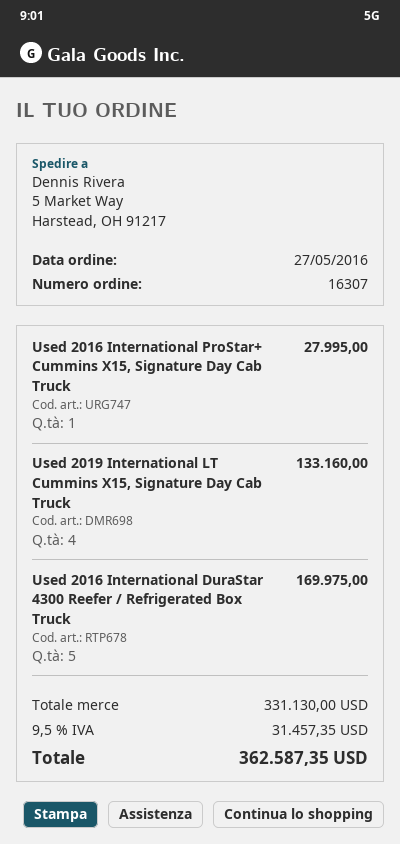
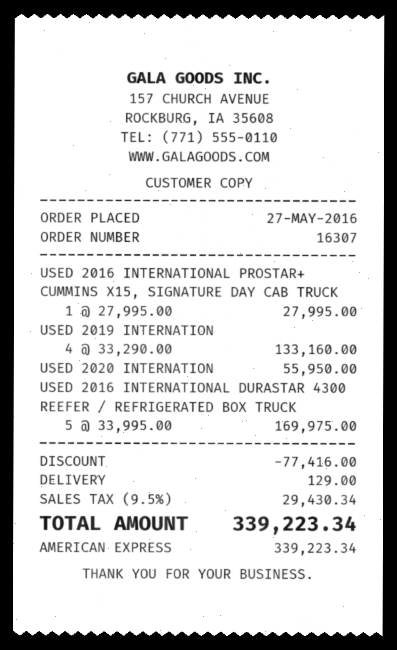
USED 2020 INTERNATION: none -> 1 for 55950.00
discount: none -> 77416.00
shipping: none -> 129.00
tax: 9.5% = 31457.35 -> 9.5% = 29430.34
total: 362587.35 -> 339223.34

